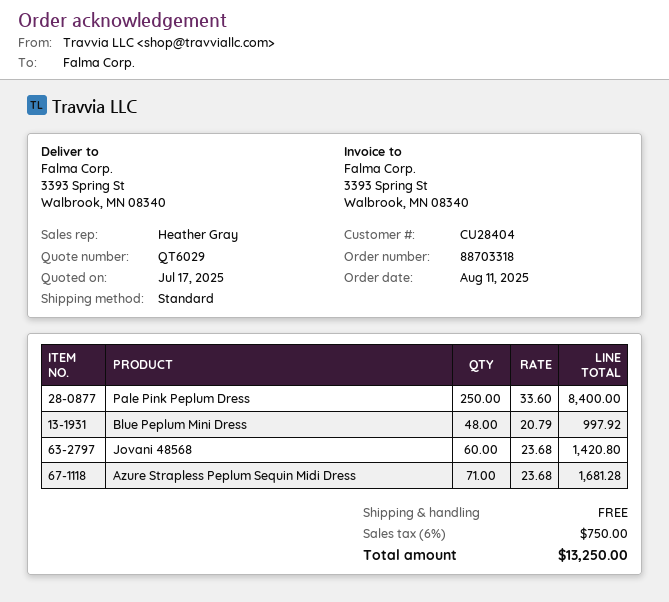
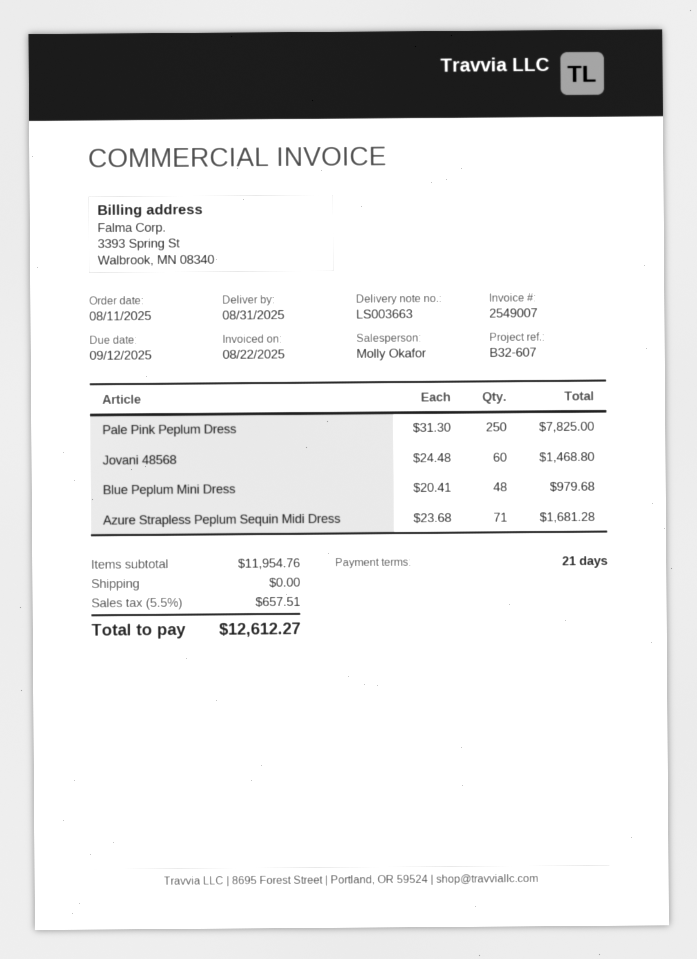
sales rep: Heather Gray -> Molly Okafor
Pale Pink Peplum Dress: 250 x 33.60 = 8400.00 -> 250 x 31.30 = 7825.00
Blue Peplum Mini Dress: 48 x 20.79 = 997.92 -> 48 x 20.41 = 979.68
Jovani 48568: 60 x 23.68 = 1420.80 -> 60 x 24.48 = 1468.80
tax: 6% = 750.00 -> 5.5% = 657.51
total: 13250.00 -> 12612.27

